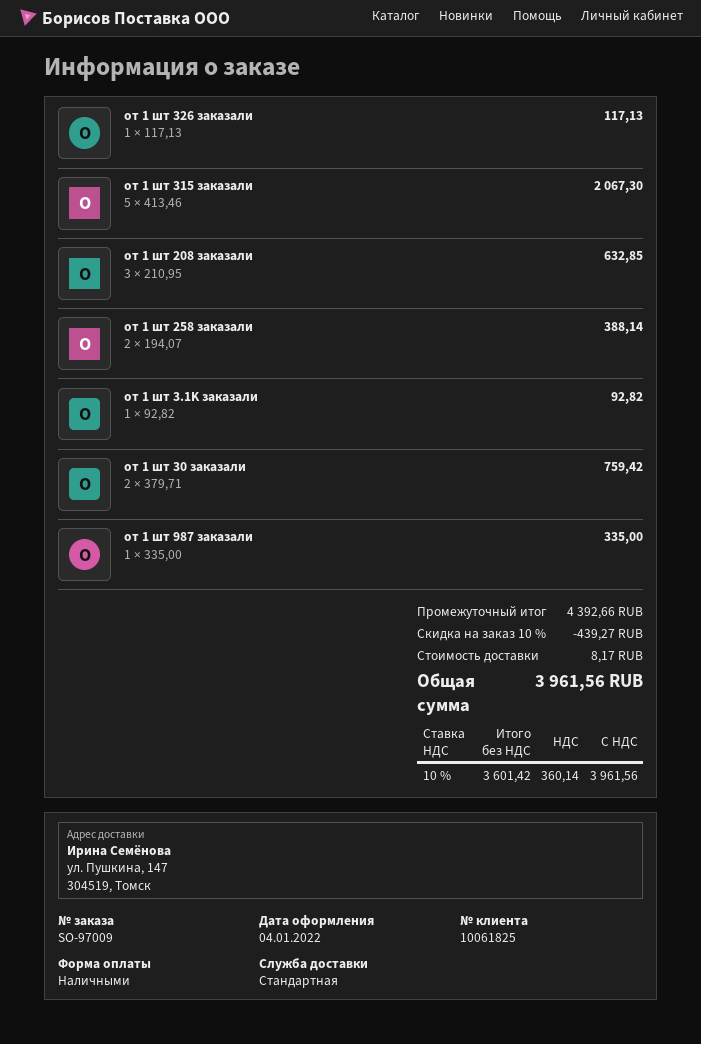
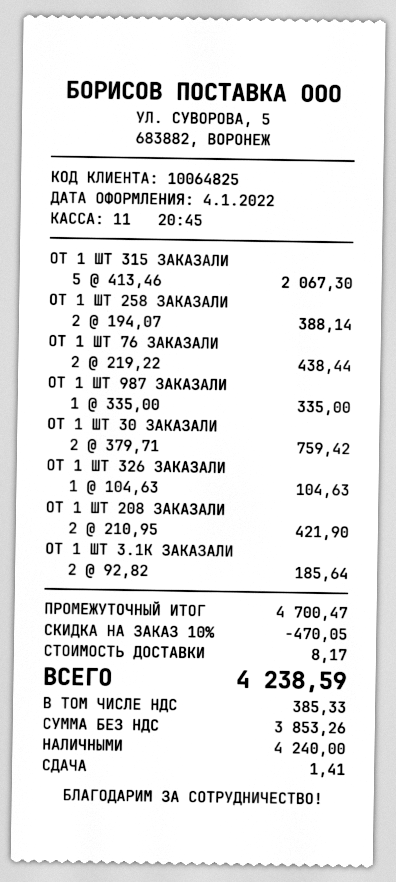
customer number: 10061825 -> 10064825
от 1 шт 326 заказали: 1 x 117.13 = 117.13 -> 1 x 104.63 = 104.63
от 1 шт 208 заказали: 3 x 210.95 = 632.85 -> 2 x 210.95 = 421.90
от 1 шт 3.1K заказали: 1 x 92.82 = 92.82 -> 2 x 92.82 = 185.64
ОТ 1 ШТ 76 ЗАКАЗАЛИ: none -> 2 x 219.22 = 438.44
subtotal: 4392.66 -> 4700.47
discount: 10% = 439.27 -> 10% = 470.05
net: 3601.42 -> 3853.26
tax: 360.14 -> 385.33
total: 3961.56 -> 4238.59

